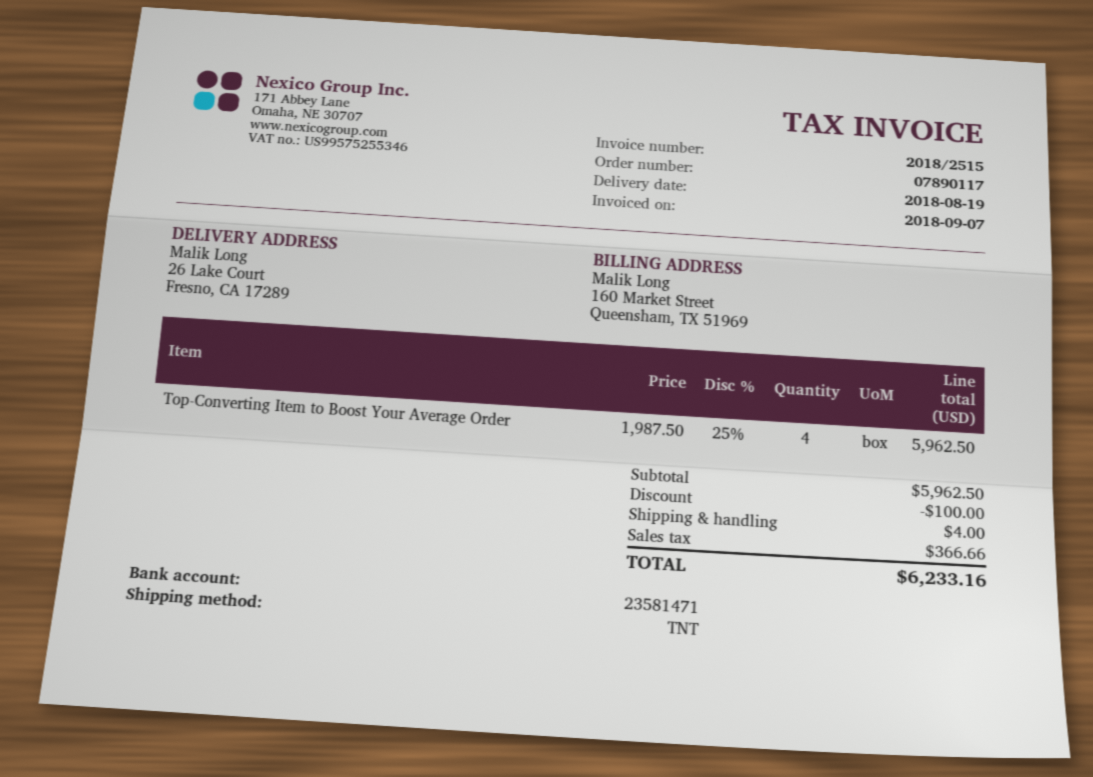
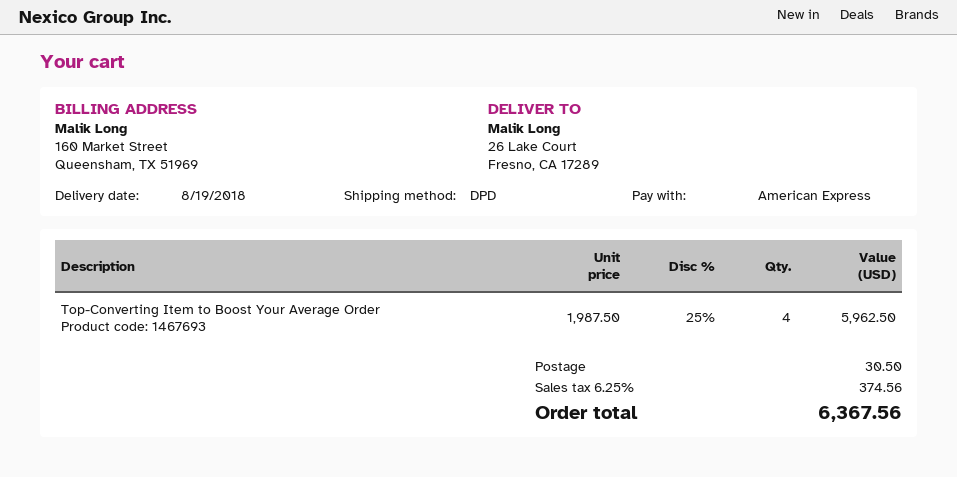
shipping method: TNT -> DPD
discount: 100.00 -> none
shipping: 4.00 -> 30.50
tax: 366.66 -> 374.56
total: 6233.16 -> 6367.56

